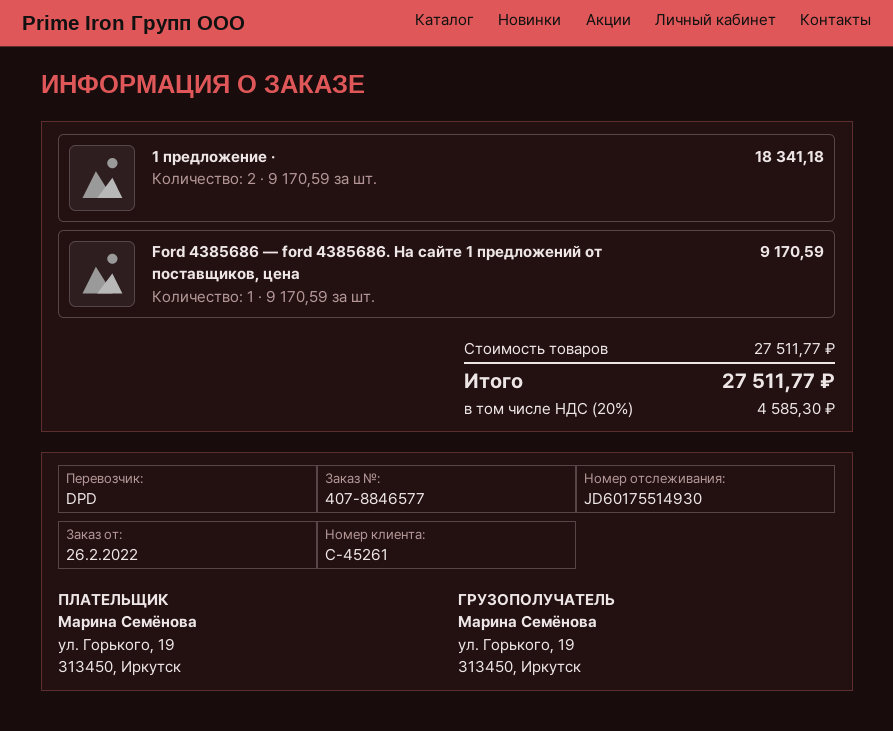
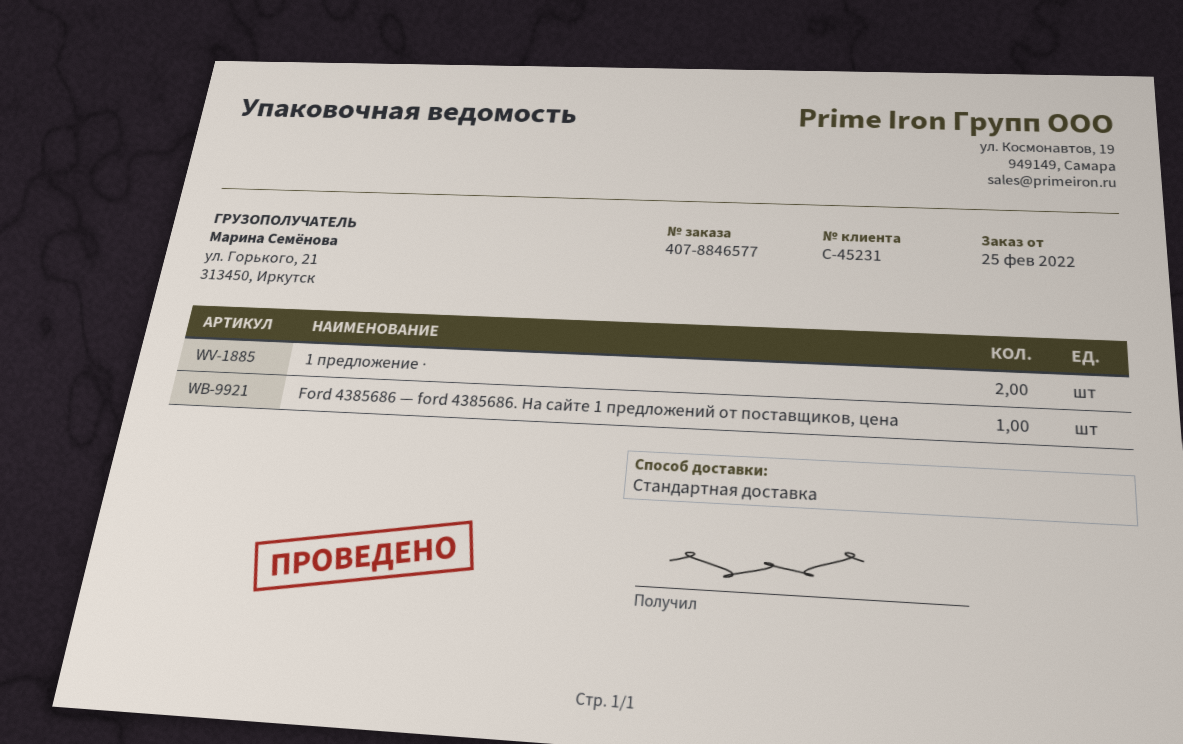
order date: 2022-02-26 -> 2022-02-25
customer number: C-45261 -> C-45231
shipping method: DPD -> standard
ship to: ул. Горького, 19, 313450, Иркутск -> ул. Горького, 21, 313450, Иркутск

